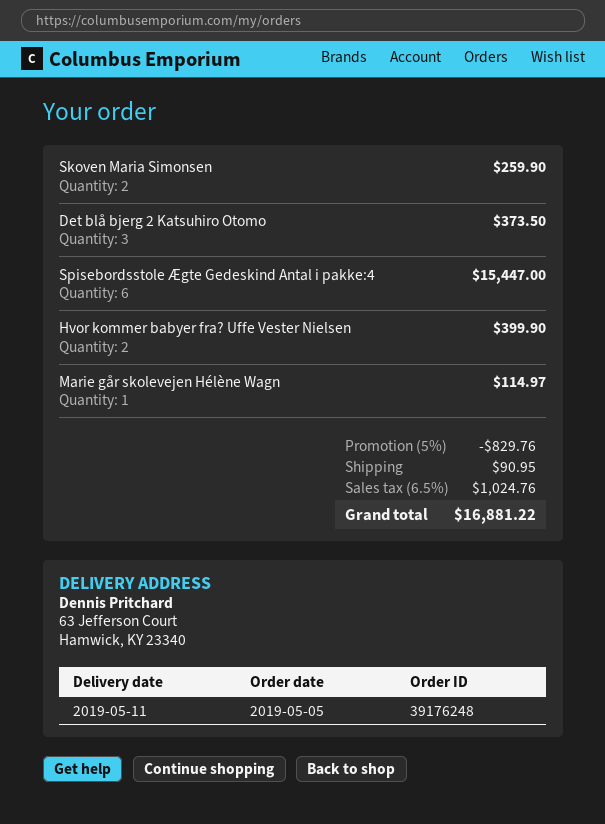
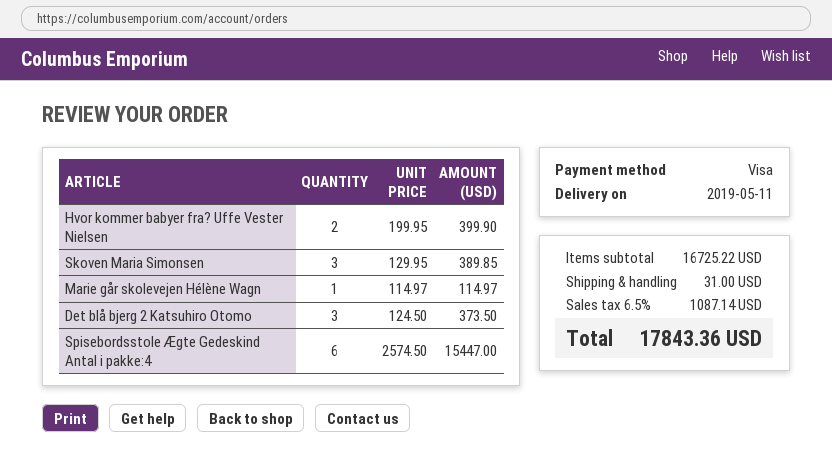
Skoven Maria Simonsen: 2 for 259.90 -> 3 for 389.85
discount: 5% = 829.76 -> none
shipping: 90.95 -> 31.00
tax: 6.5% = 1024.76 -> 6.5% = 1087.14
total: 16881.22 -> 17843.36

